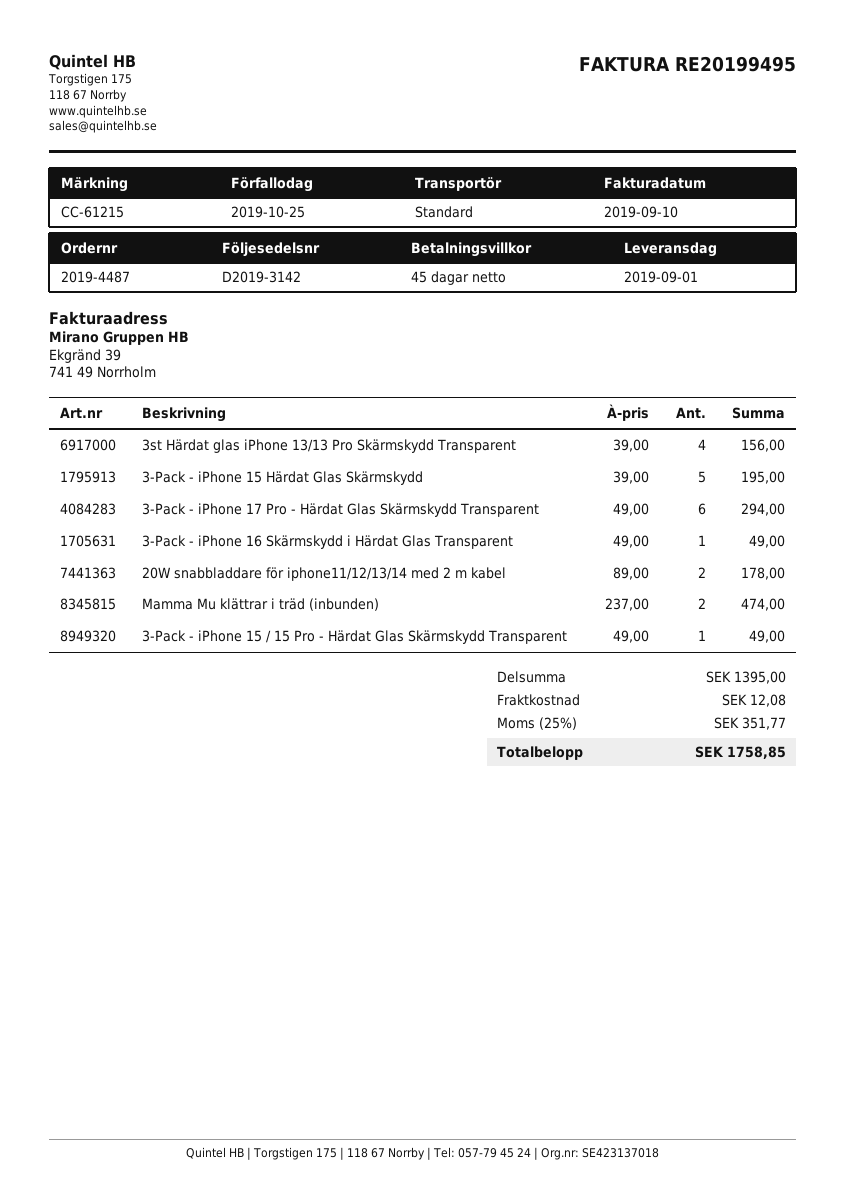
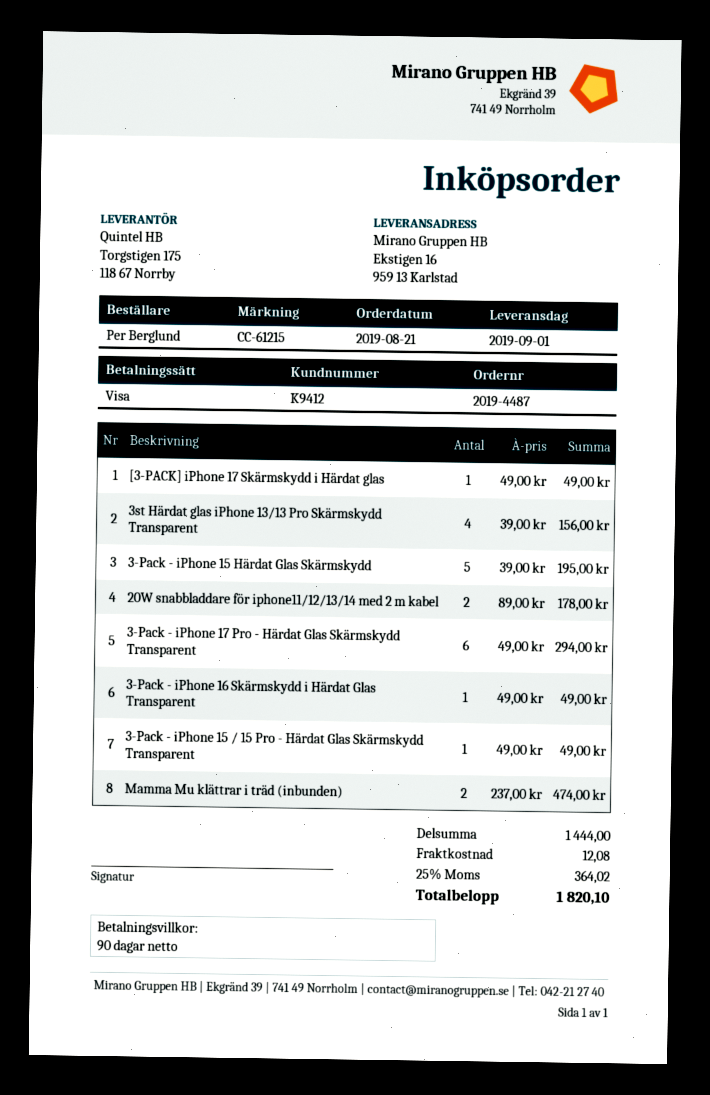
payment terms: 45 days -> 90 days
[3-PACK] iPhone 17 Skärmskydd i Härdat glas: none -> 1 x 49.00 = 49.00
subtotal: 1395.00 -> 1444.00
tax: 25% = 351.77 -> 25% = 364.02
total: 1758.85 -> 1820.10

